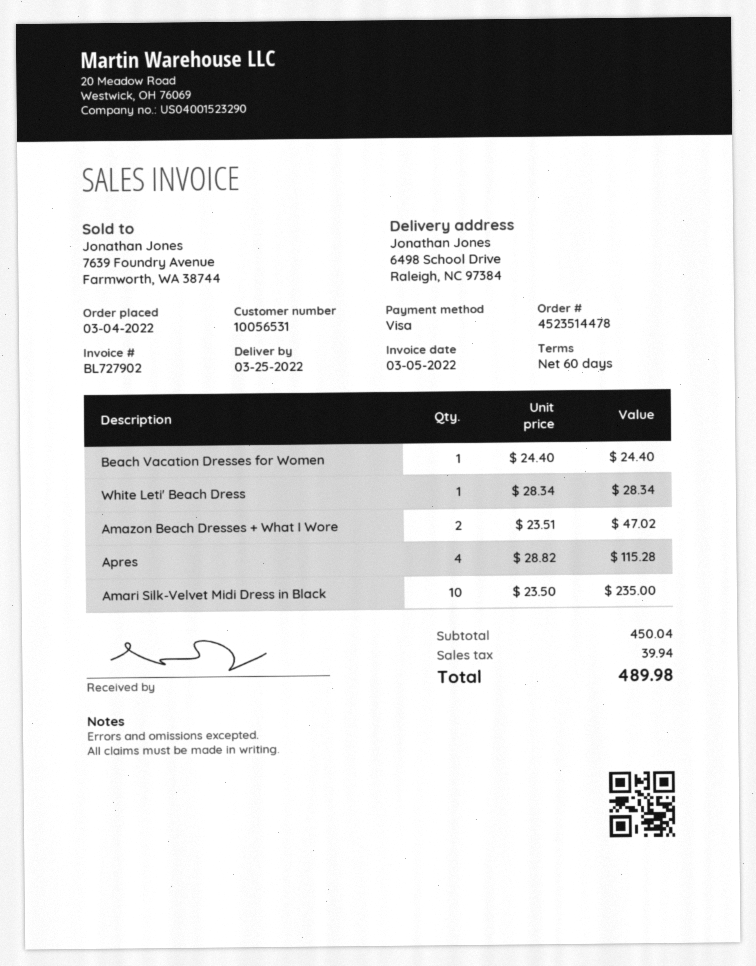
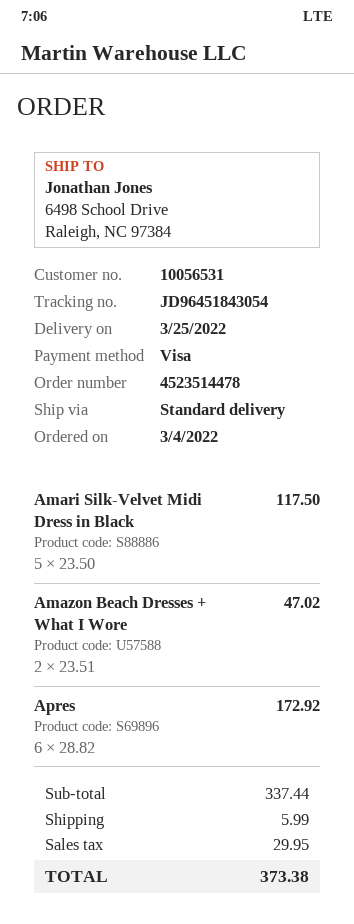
Beach Vacation Dresses for Women: 1 x 24.40 = 24.40 -> none
White Leti' Beach Dress: 1 x 28.34 = 28.34 -> none
Apres: 4 x 28.82 = 115.28 -> 6 x 28.82 = 172.92
Amari Silk-Velvet Midi Dress in Black: 10 x 23.50 = 235.00 -> 5 x 23.50 = 117.50
subtotal: 450.04 -> 337.44
shipping: none -> 5.99
tax: 39.94 -> 29.95
total: 489.98 -> 373.38

